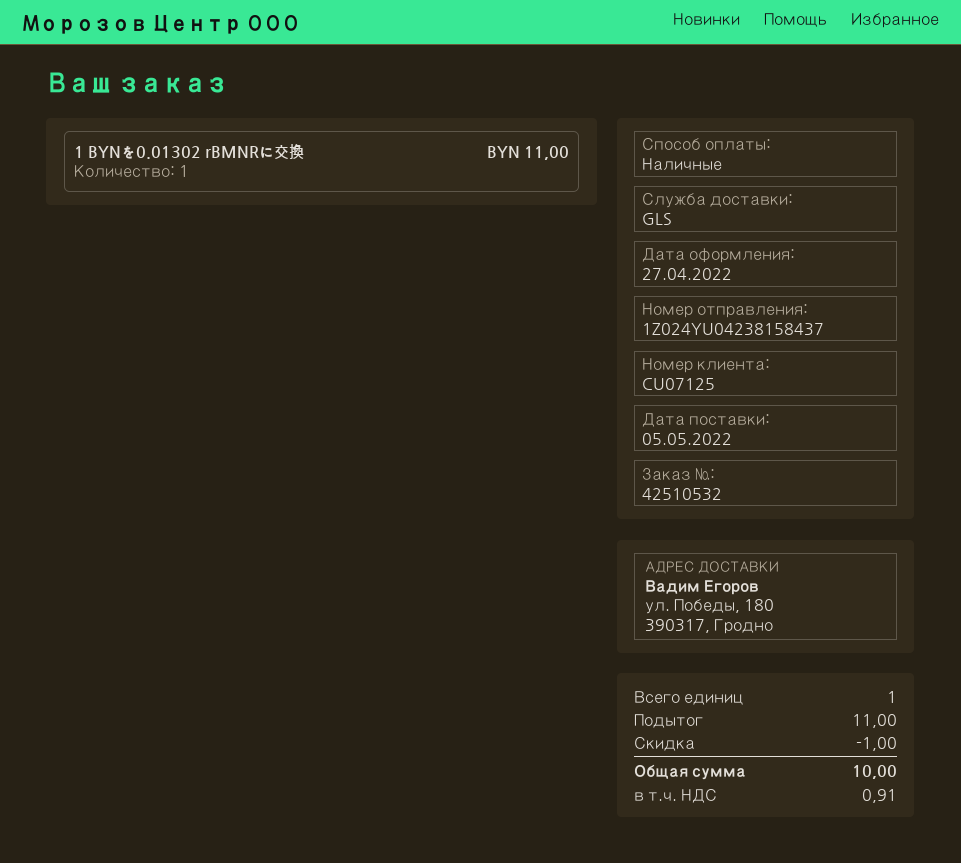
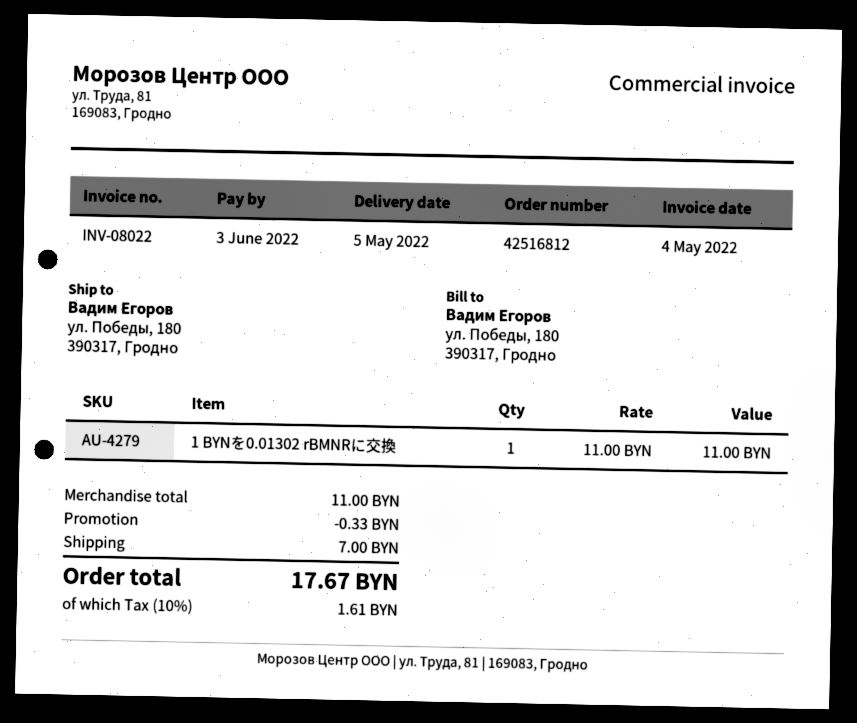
order number: 42510532 -> 42516812
discount: 1.00 -> 0.33
shipping: none -> 7.00
tax: 0.91 -> 1.61
total: 10.00 -> 17.67

